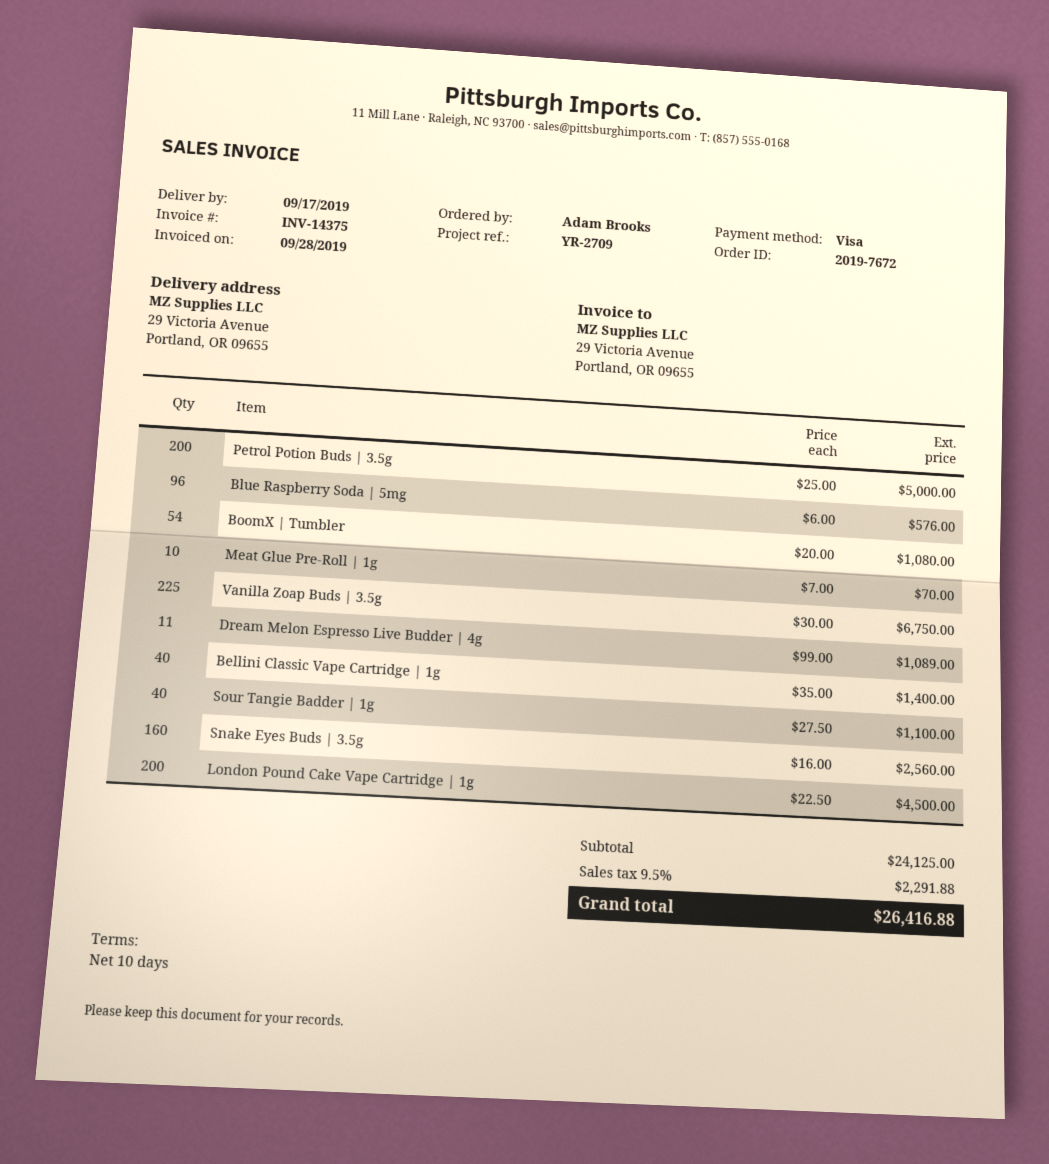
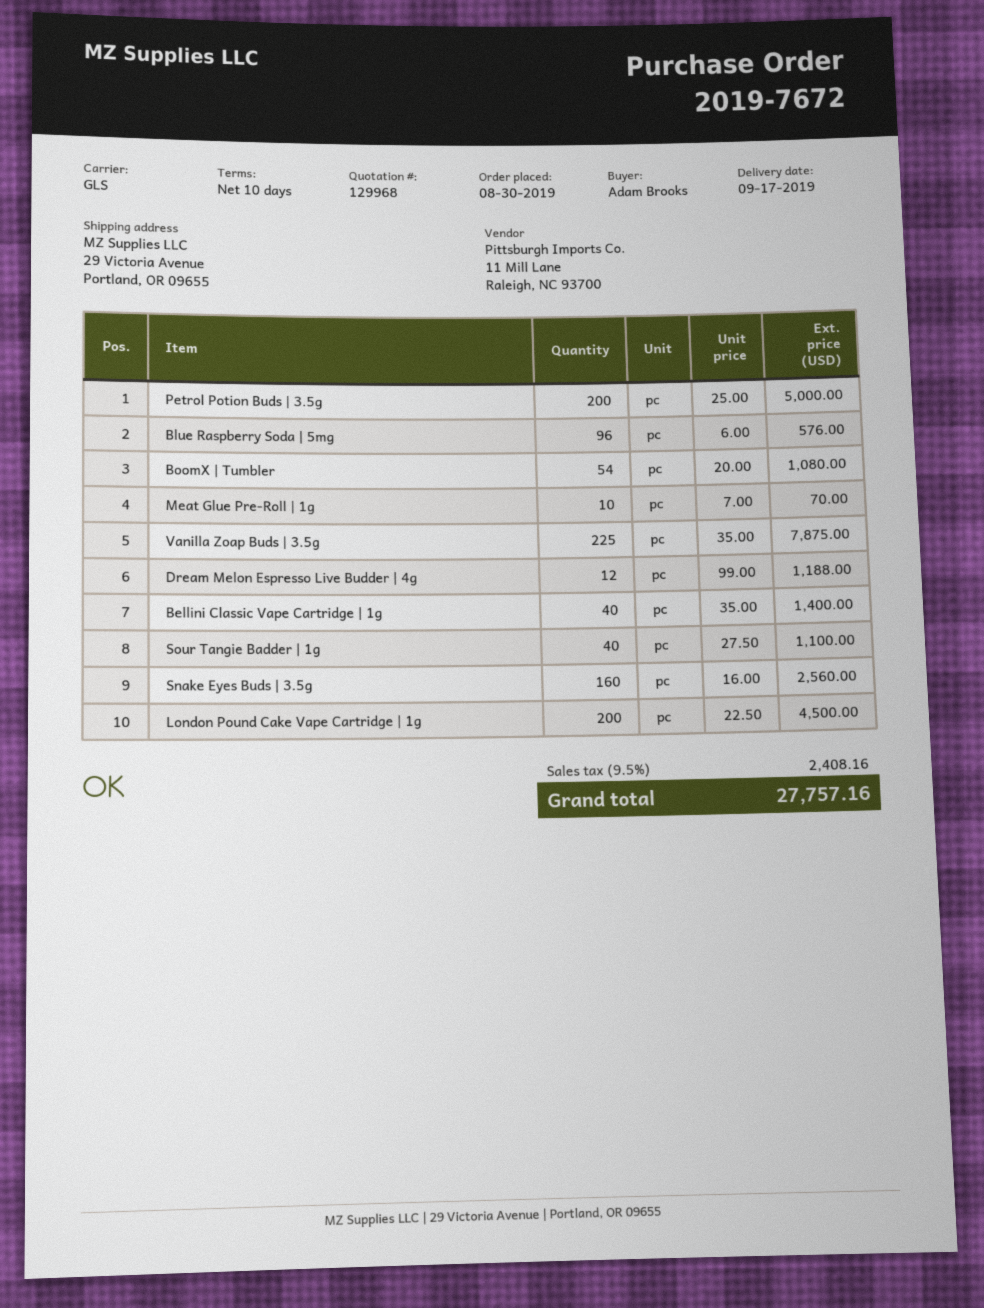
Vanilla Zoap Buds | 3.5g: 225 x 30.00 = 6750.00 -> 225 x 35.00 = 7875.00
Dream Melon Espresso Live Budder | 4g: 11 x 99.00 = 1089.00 -> 12 x 99.00 = 1188.00
tax: 9.5% = 2291.88 -> 9.5% = 2408.16
total: 26416.88 -> 27757.16

